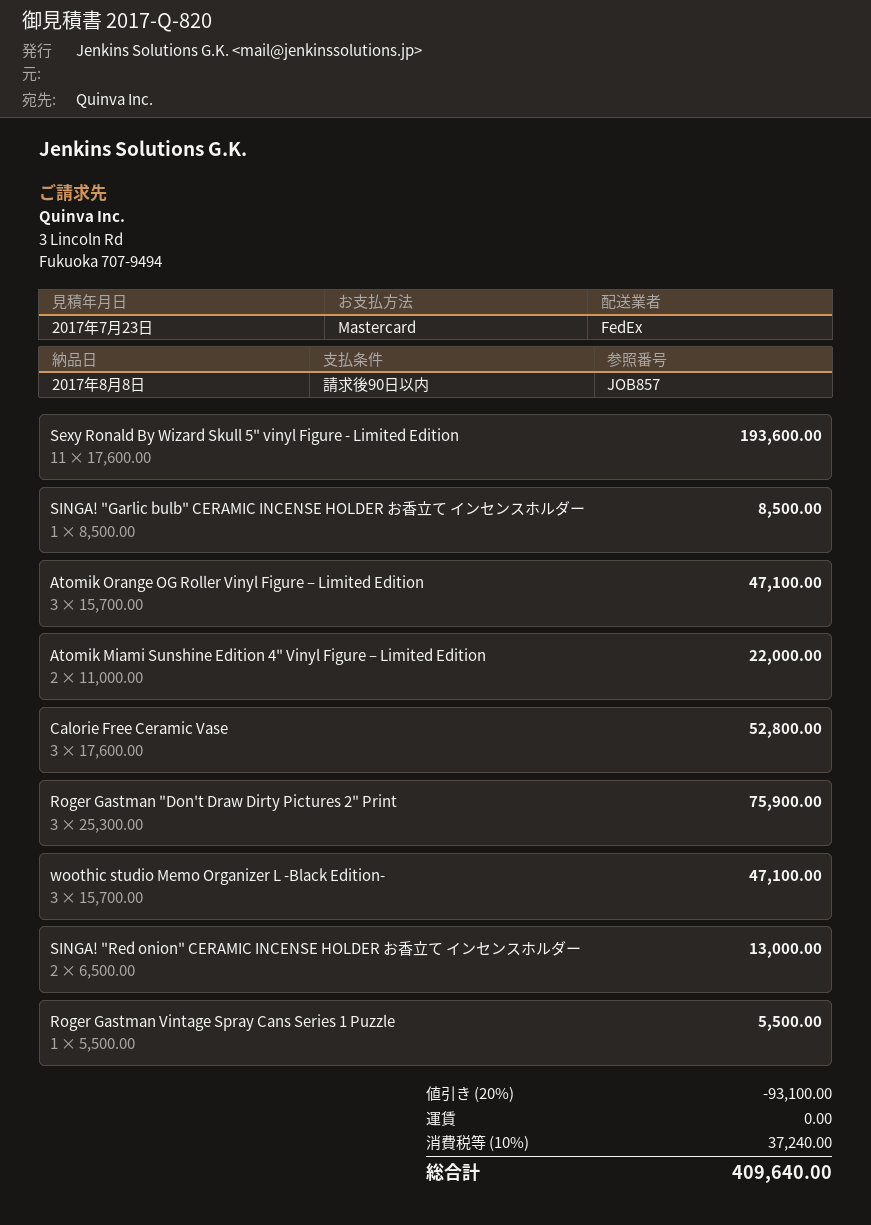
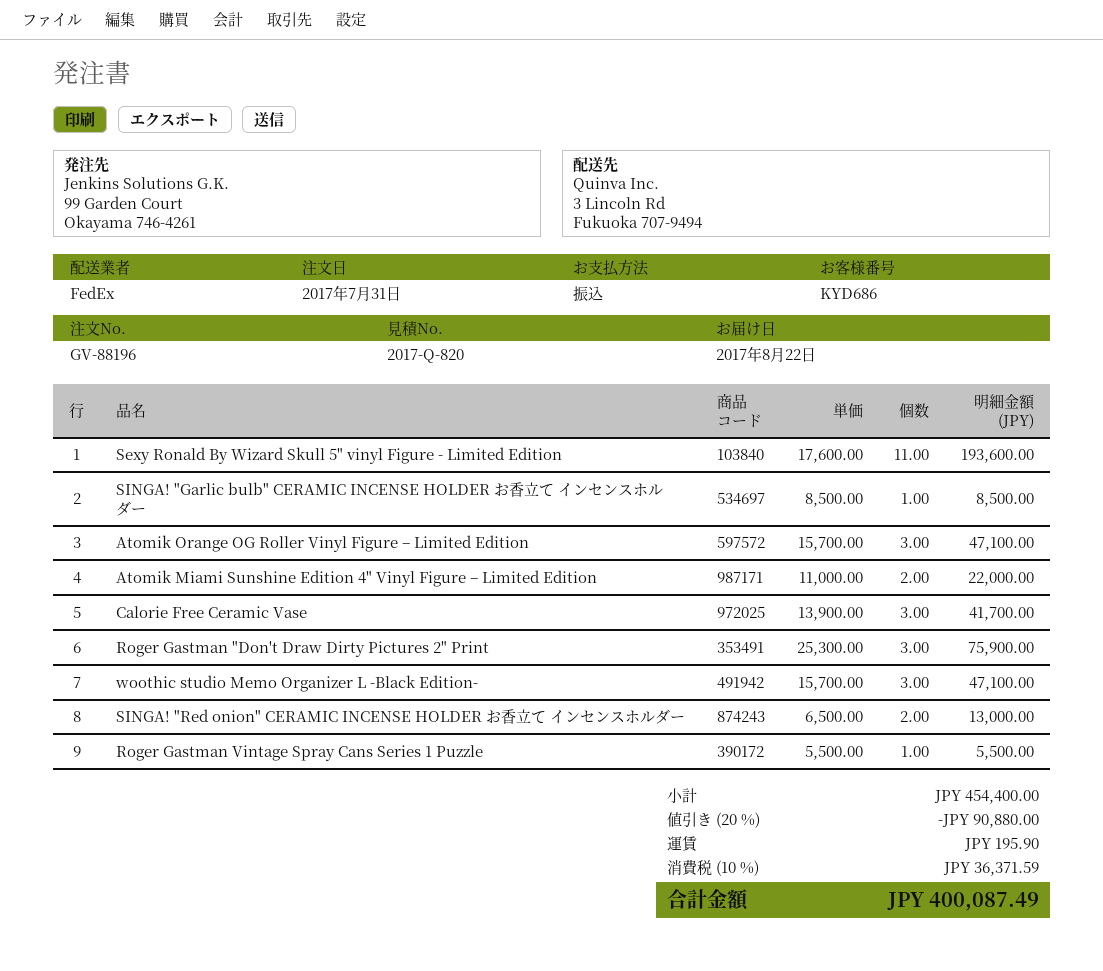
delivery date: 2017-08-08 -> 2017-08-22
payment method: Mastercard -> bank transfer
Calorie Free Ceramic Vase: 3 x 17600.00 = 52800.00 -> 3 x 13900.00 = 41700.00
discount: 20% = 93100.00 -> 20% = 90880.00
shipping: 0.00 -> 195.90
tax: 10% = 37240.00 -> 10% = 36371.59
total: 409640.00 -> 400087.49

